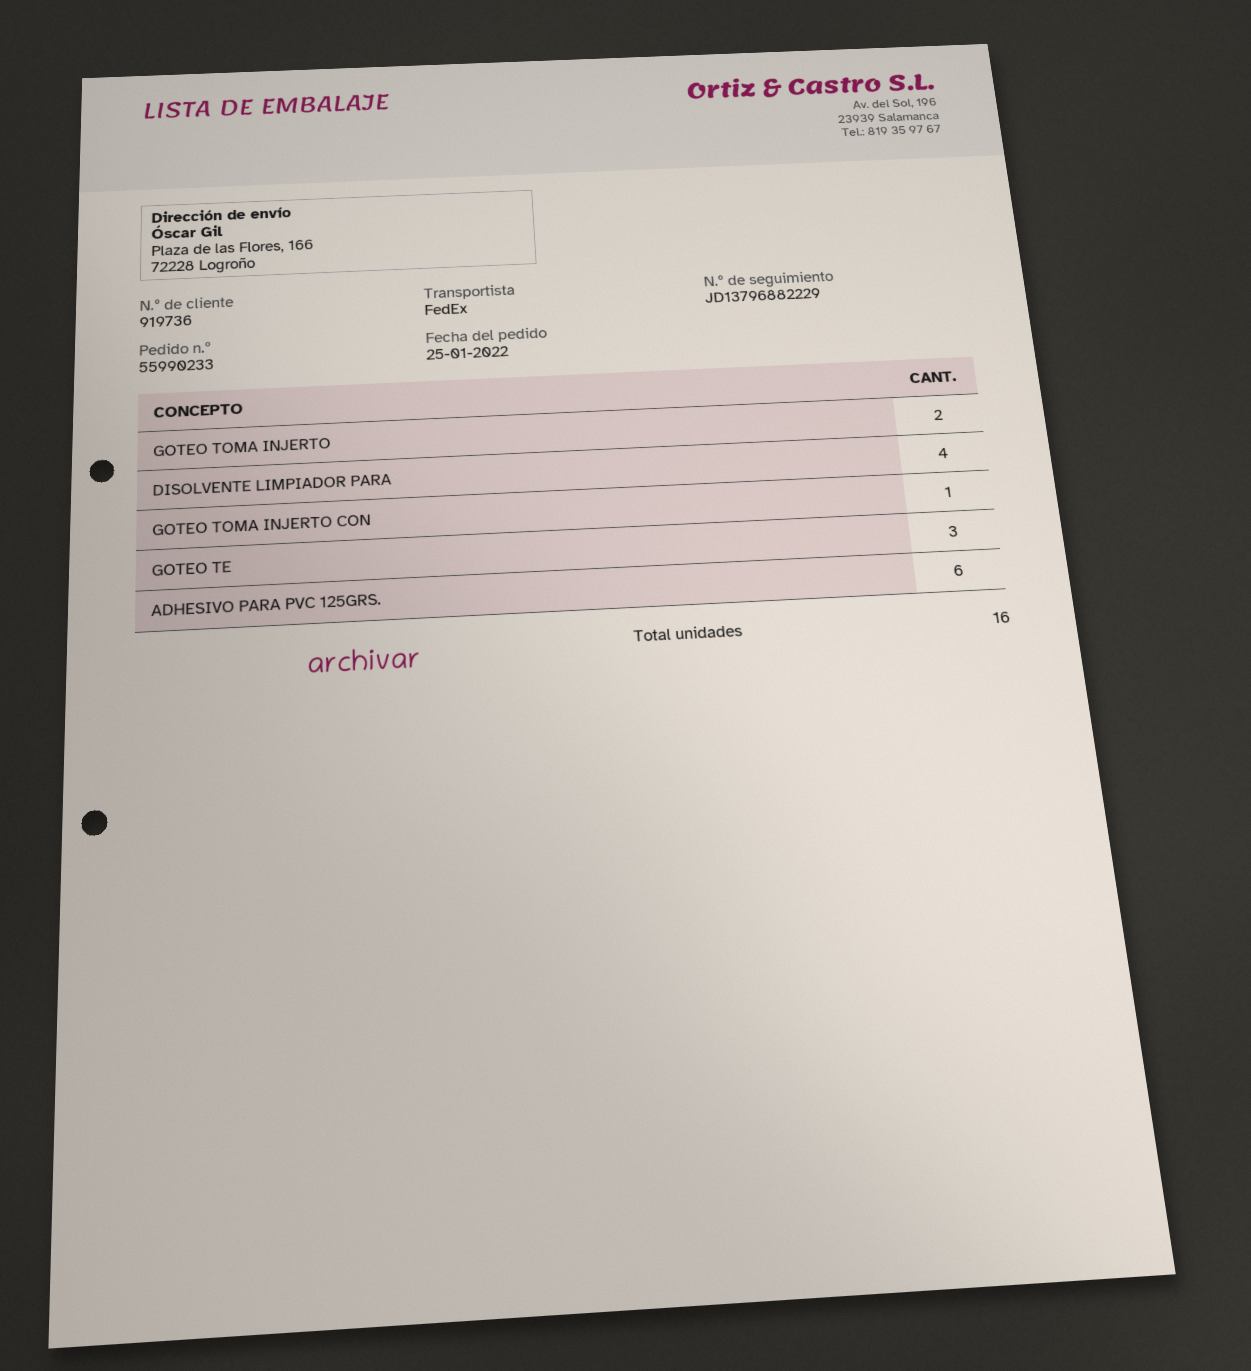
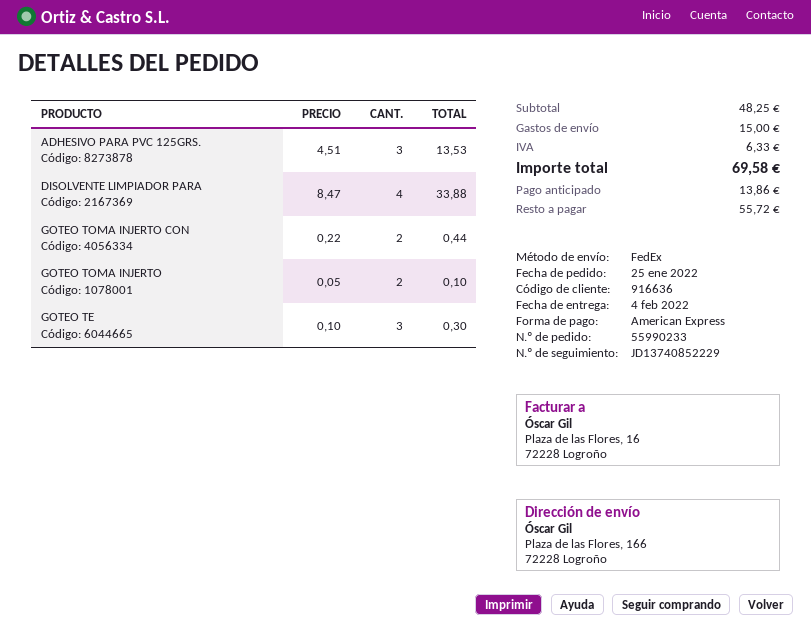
customer number: 919736 -> 916636
tracking number: JD13796882229 -> JD13740852229
GOTEO TOMA INJERTO CON: 1 -> 2
ADHESIVO PARA PVC 125GRS.: 6 -> 3

